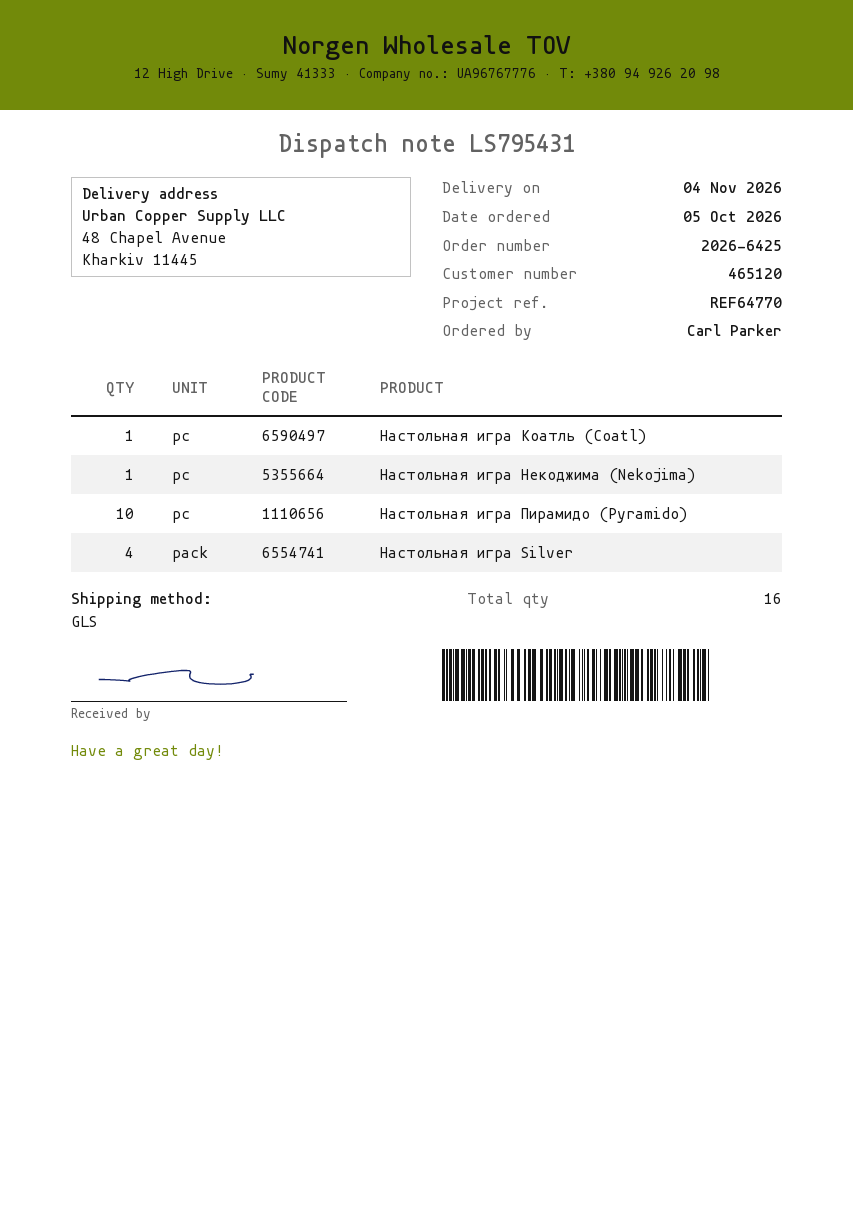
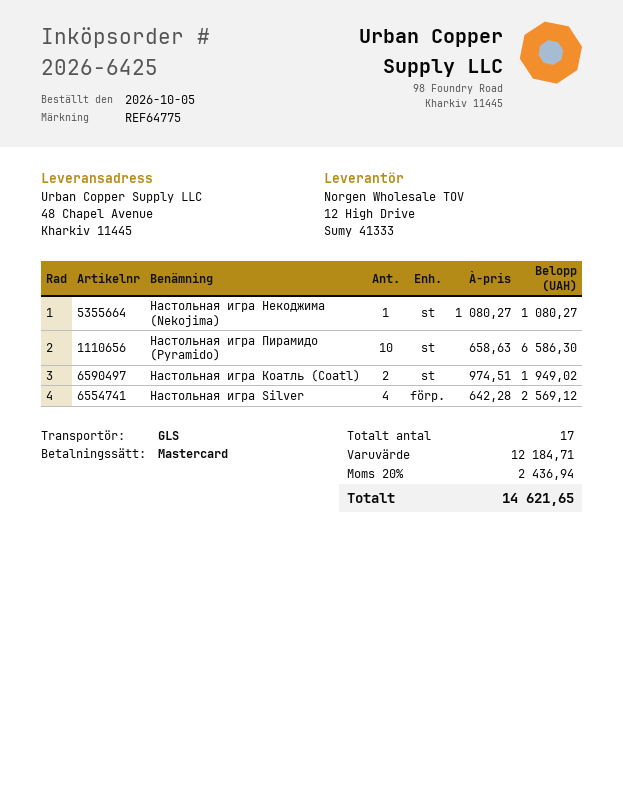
reference: REF64770 -> REF64775
Настольная игра Коатль (Coatl): 1 -> 2
total quantity: 16 -> 17

